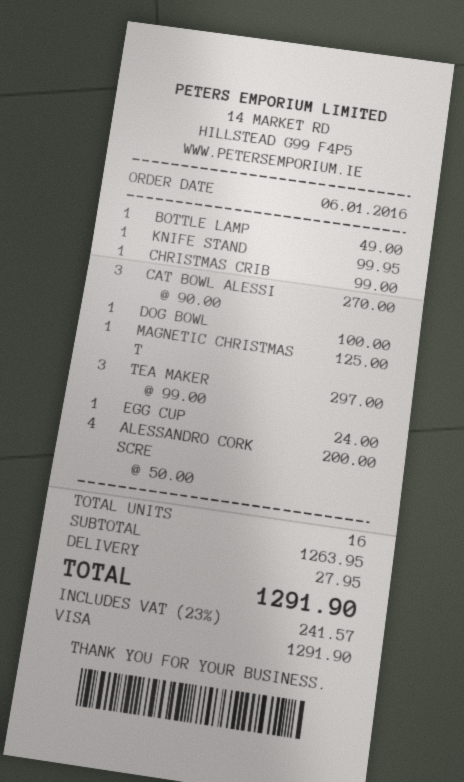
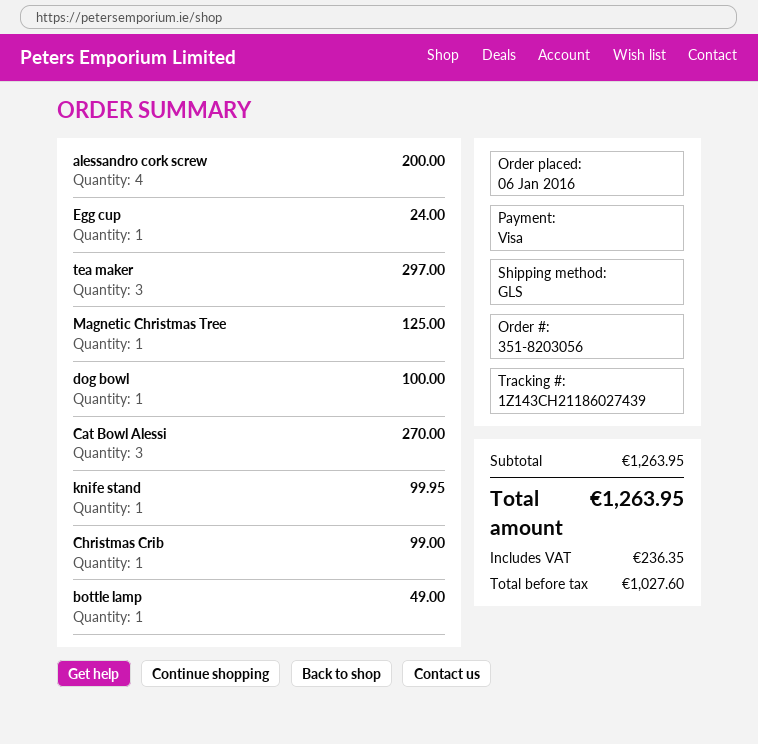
shipping: 27.95 -> none
tax: 241.57 -> 236.35
total: 1291.90 -> 1263.95

